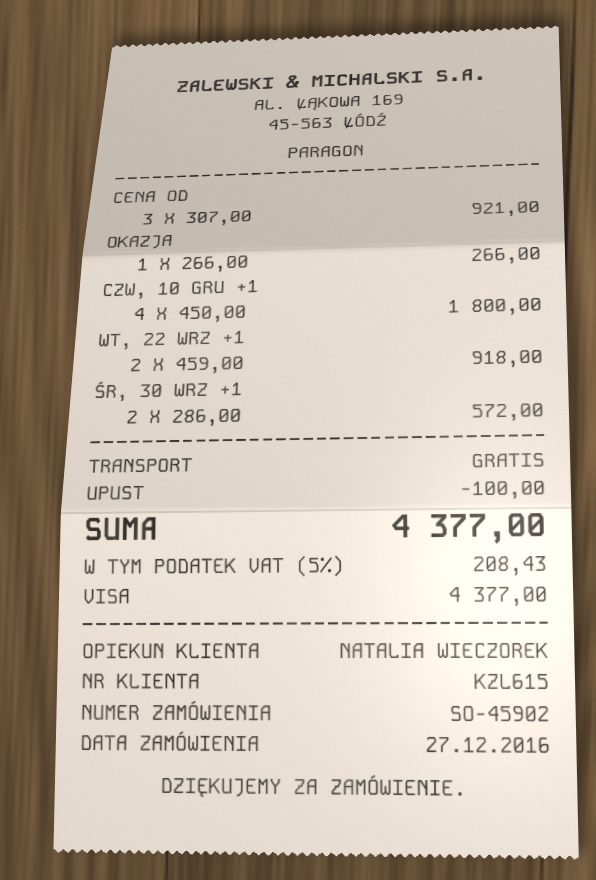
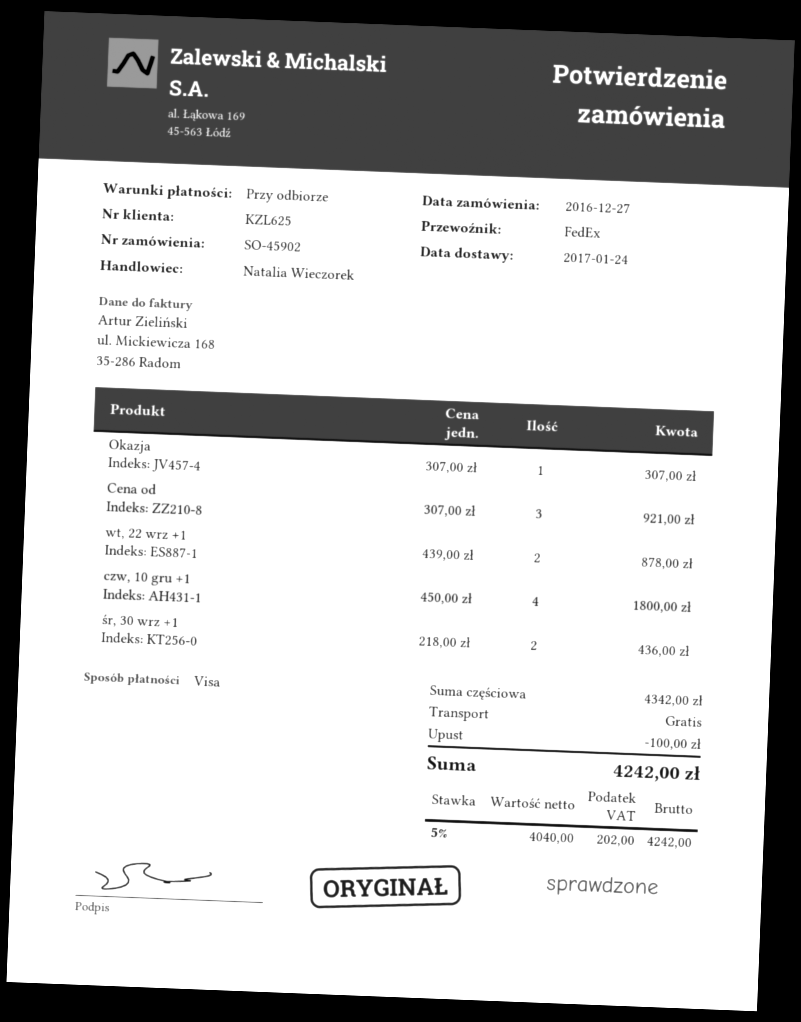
customer number: KZL615 -> KZL625
OKAZJA: 1 x 266.00 = 266.00 -> 1 x 307.00 = 307.00
WT, 22 WRZ +1: 2 x 459.00 = 918.00 -> 2 x 439.00 = 878.00
ŚR, 30 WRZ +1: 2 x 286.00 = 572.00 -> 2 x 218.00 = 436.00
tax: 5% = 208.43 -> 5% = 202.00
total: 4377.00 -> 4242.00

